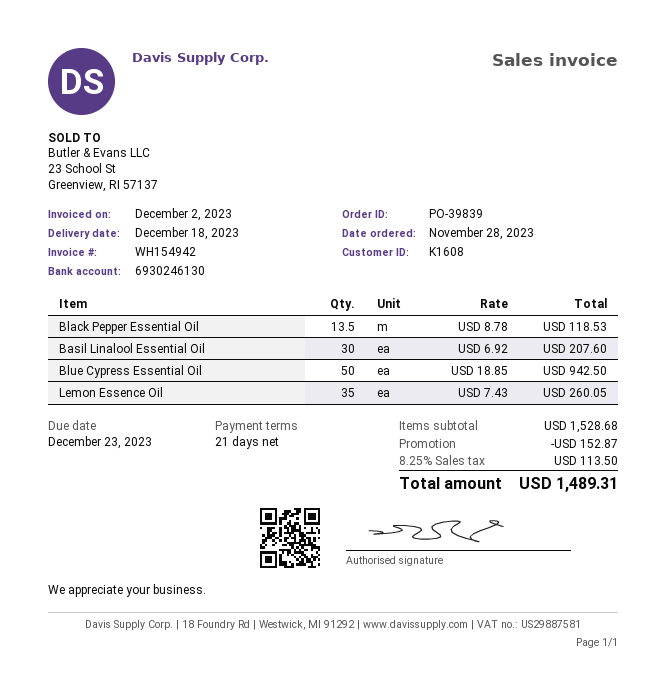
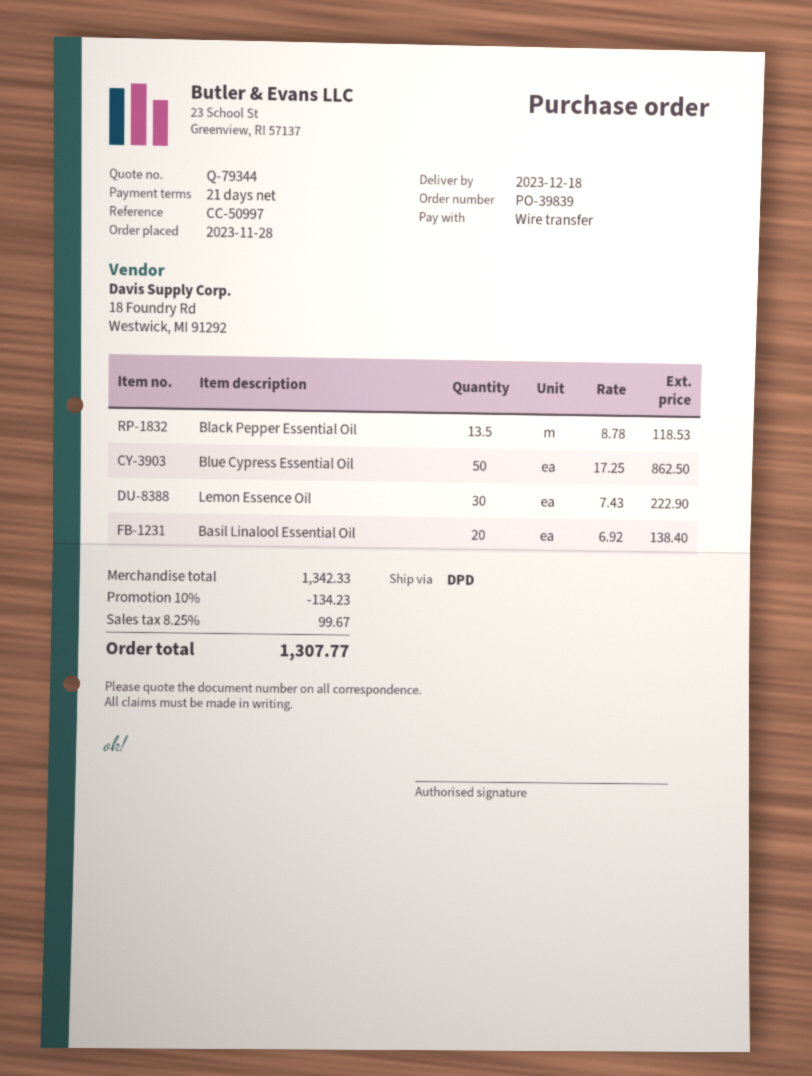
Basil Linalool Essential Oil: 30 x 6.92 = 207.60 -> 20 x 6.92 = 138.40
Blue Cypress Essential Oil: 50 x 18.85 = 942.50 -> 50 x 17.25 = 862.50
Lemon Essence Oil: 35 x 7.43 = 260.05 -> 30 x 7.43 = 222.90
subtotal: 1528.68 -> 1342.33
discount: 152.87 -> 134.23
tax: 8.25% = 113.50 -> 8.25% = 99.67
total: 1489.31 -> 1307.77

